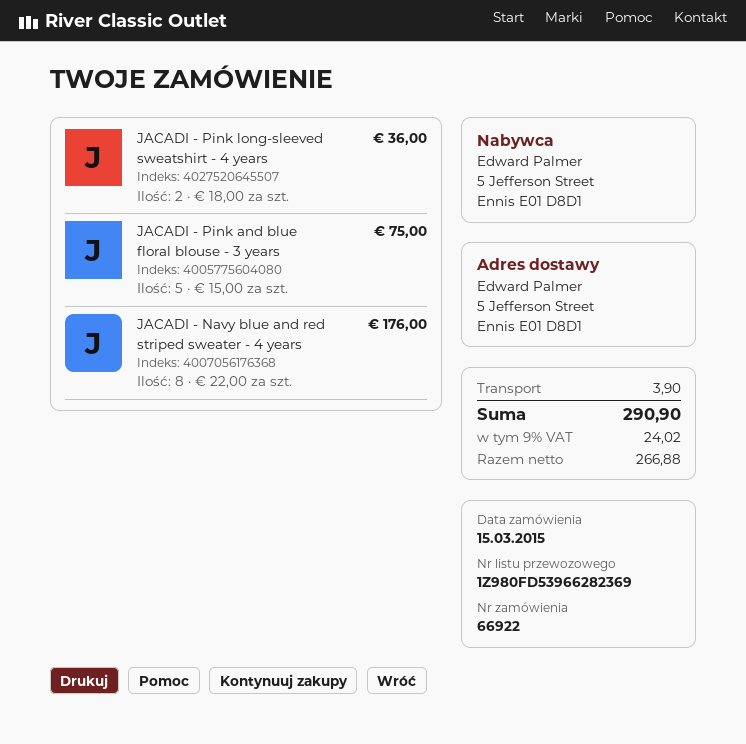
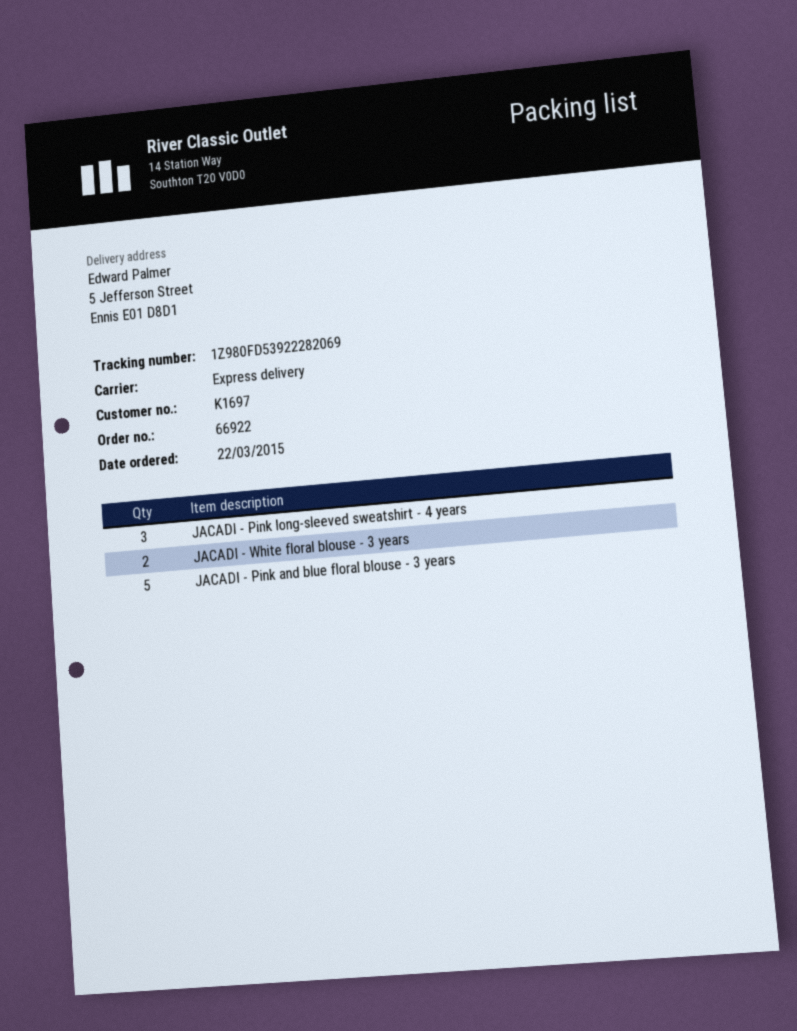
order date: 2015-03-15 -> 2015-03-22
tracking number: 1Z980FD53966282369 -> 1Z980FD53922282069
JACADI - Pink long-sleeved sweatshirt - 4 years: 2 -> 3
JACADI - Navy blue and red striped sweater - 4 years: 8 -> none
JACADI - White floral blouse - 3 years: none -> 2

